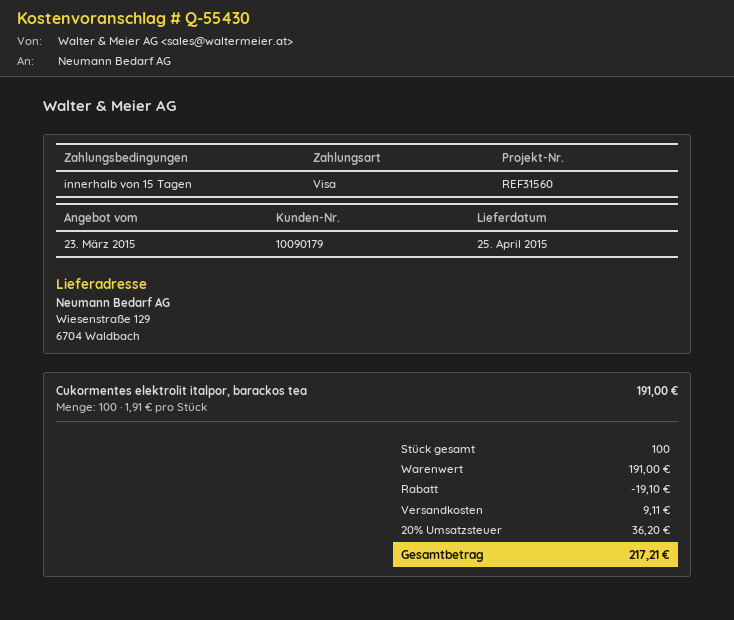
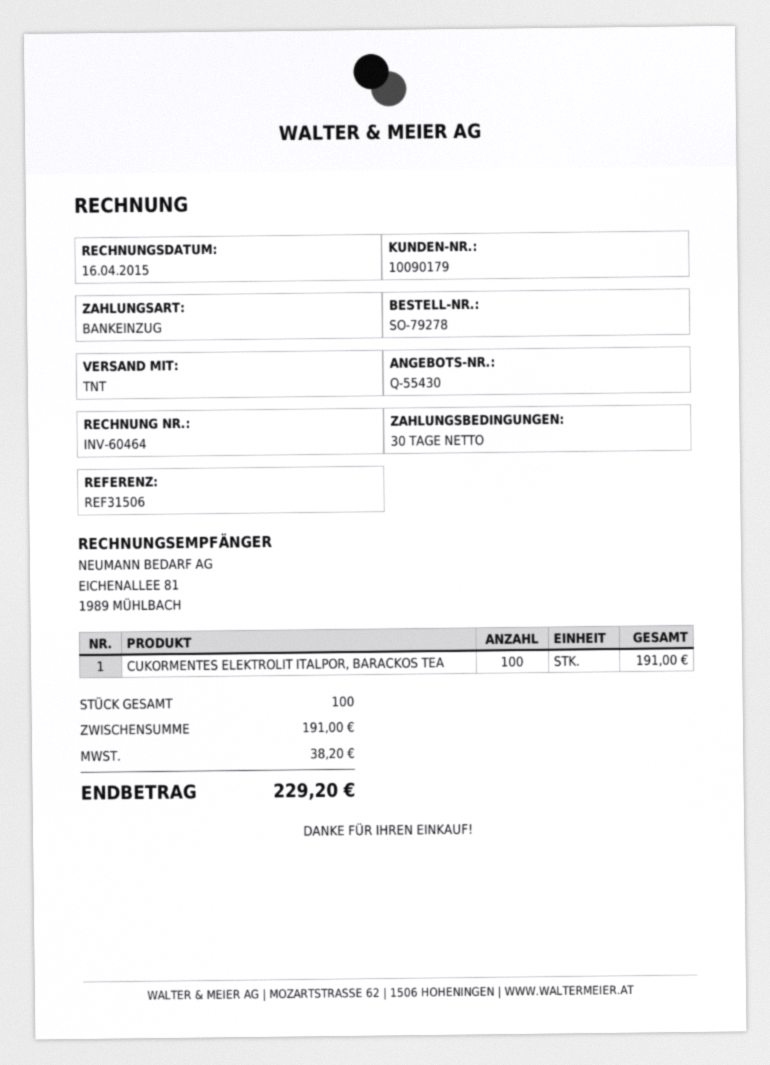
payment terms: 15 days -> 30 days
reference: REF31560 -> REF31506
payment method: Visa -> direct debit
discount: 19.10 -> none
shipping: 9.11 -> none
tax: 36.20 -> 38.20
total: 217.21 -> 229.20

